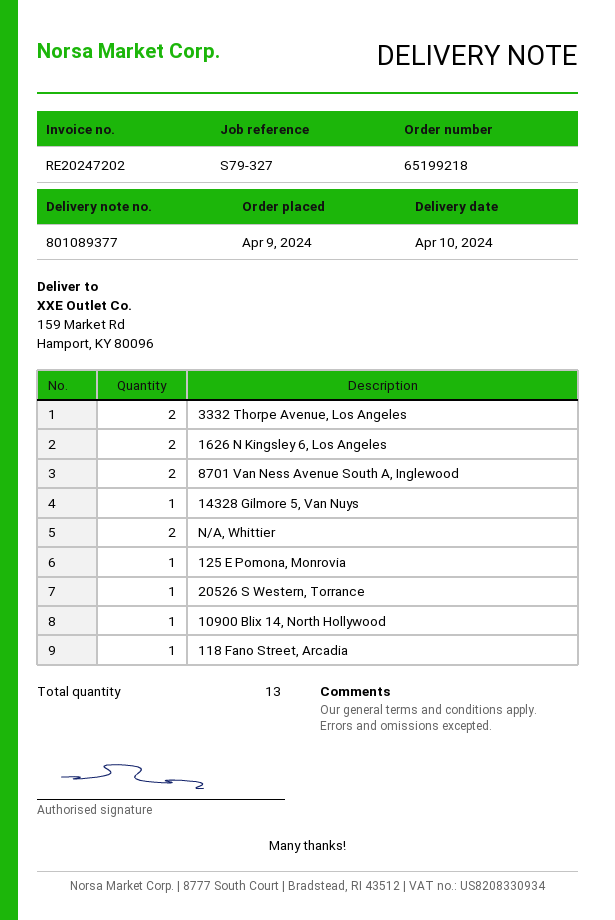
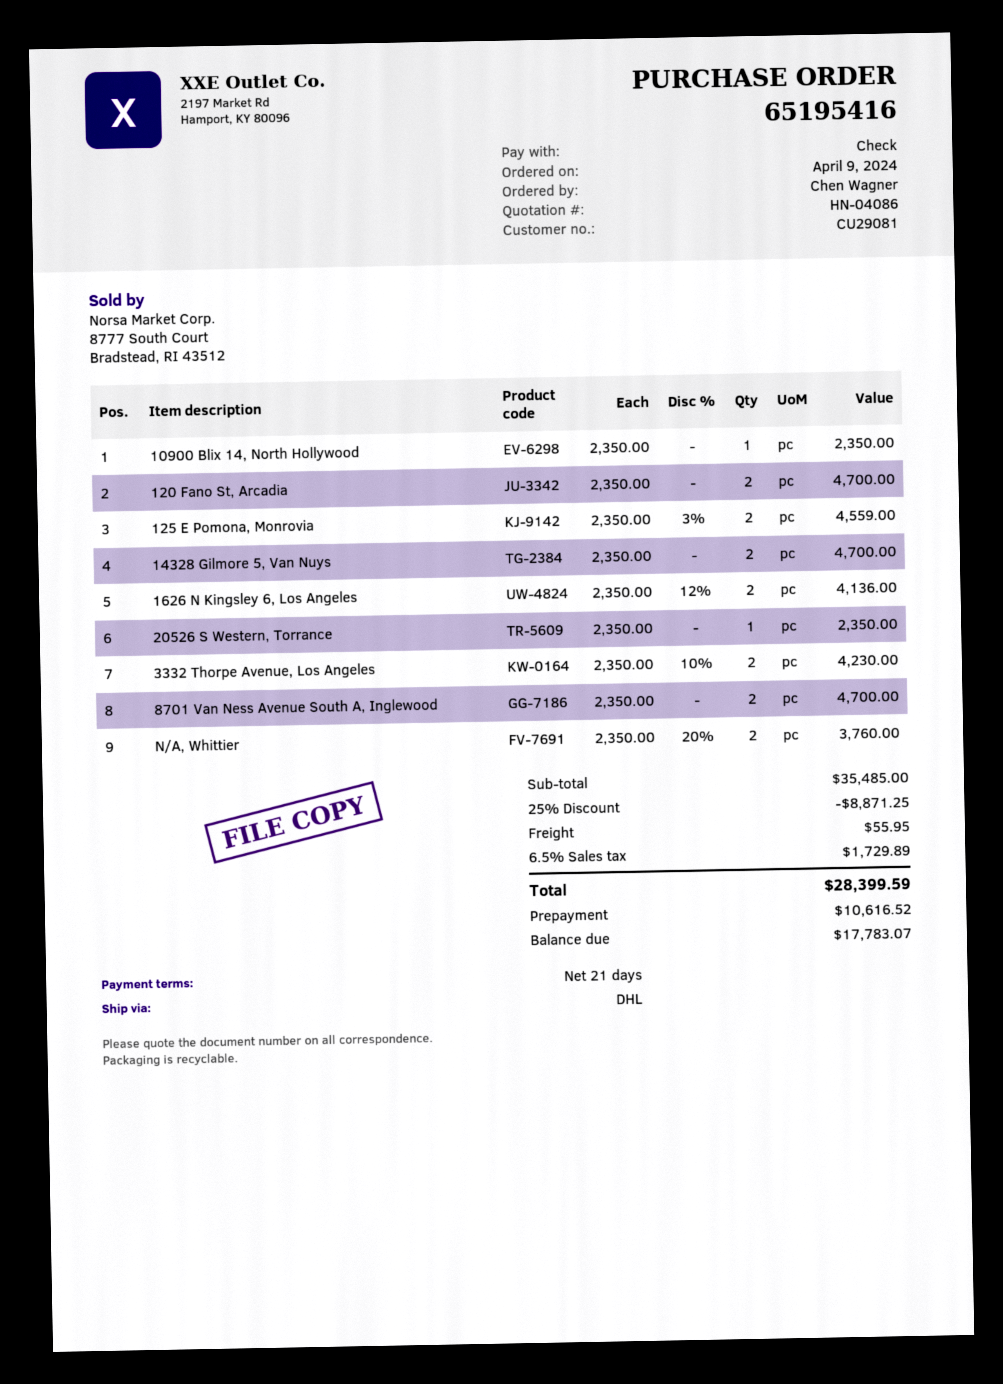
order number: 65199218 -> 65195416
14328 Gilmore 5, Van Nuys: 1 -> 2
125 E Pomona, Monrovia: 1 -> 2
118 Fano Street, Arcadia: 1 -> none
120 Fano St, Arcadia: none -> 2

